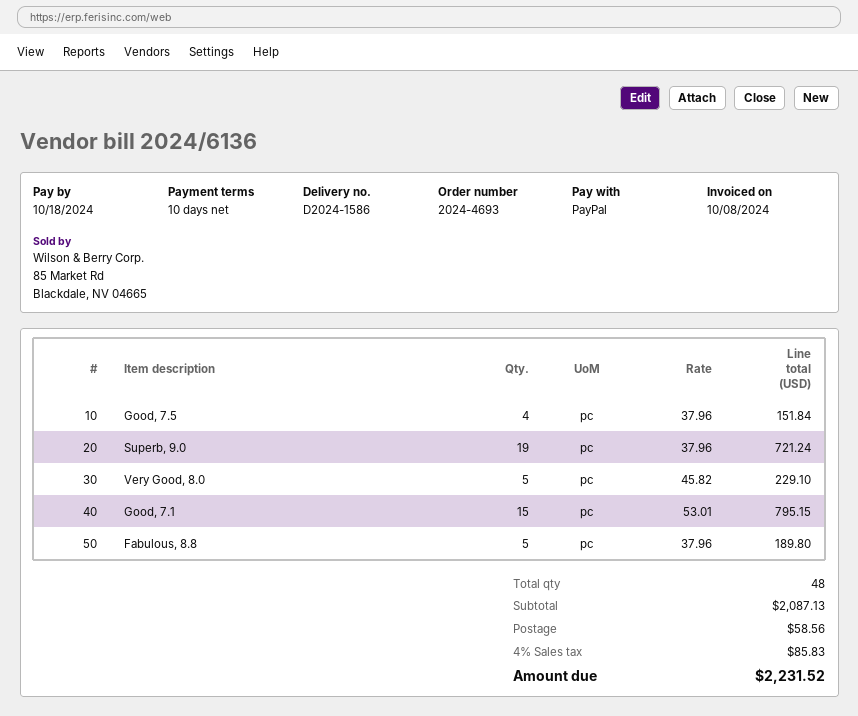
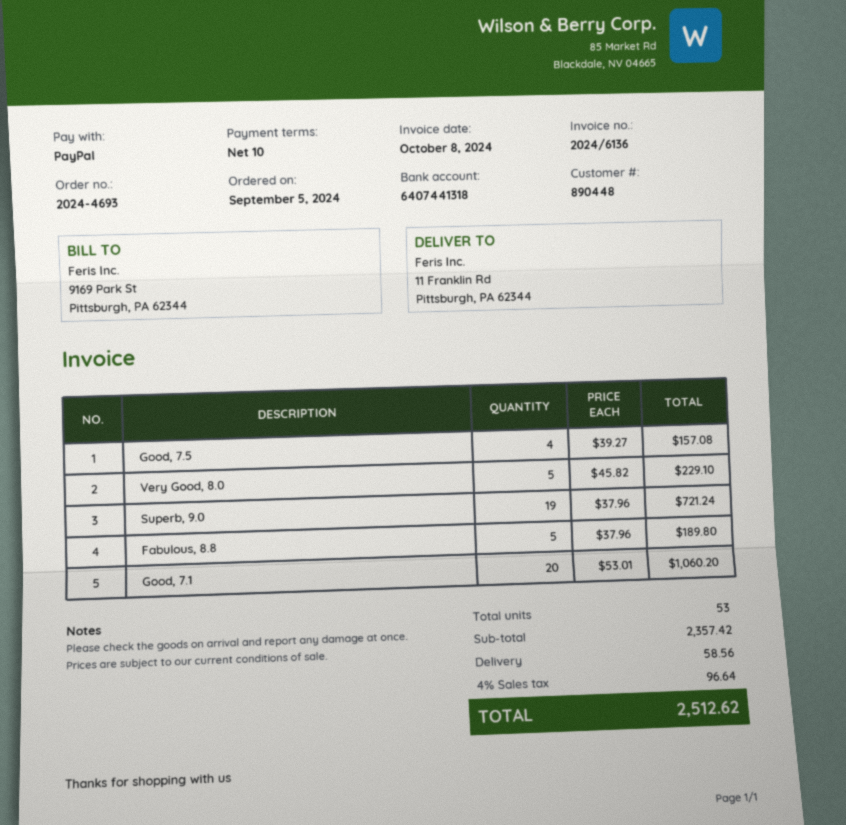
Good, 7.5: 4 x 37.96 = 151.84 -> 4 x 39.27 = 157.08
Good, 7.1: 15 x 53.01 = 795.15 -> 20 x 53.01 = 1060.20
total quantity: 48 -> 53
subtotal: 2087.13 -> 2357.42
tax: 4% = 85.83 -> 4% = 96.64
total: 2231.52 -> 2512.62

